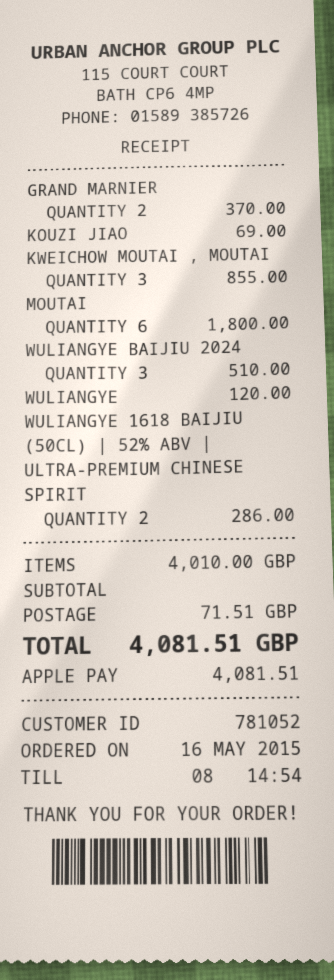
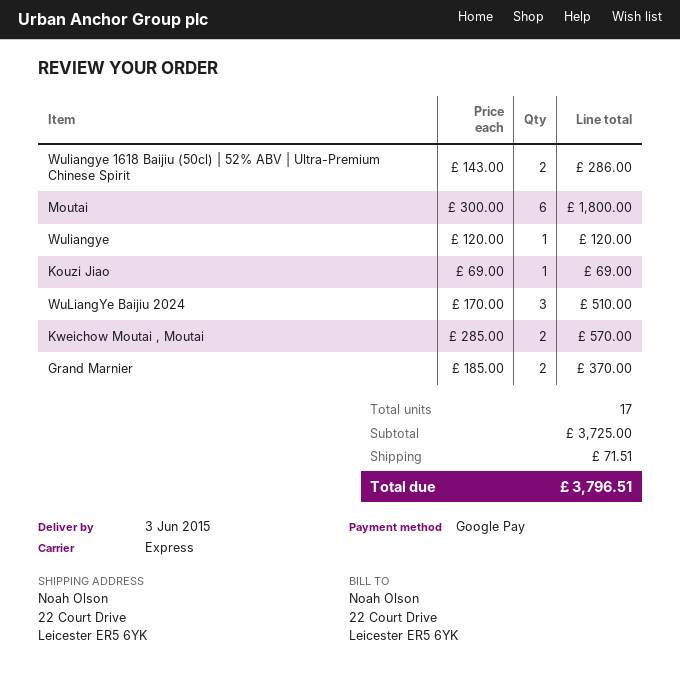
payment method: Apple Pay -> Google Pay
KWEICHOW MOUTAI , MOUTAI: 3 for 855.00 -> 2 for 570.00
subtotal: 4010.00 -> 3725.00
total: 4081.51 -> 3796.51

